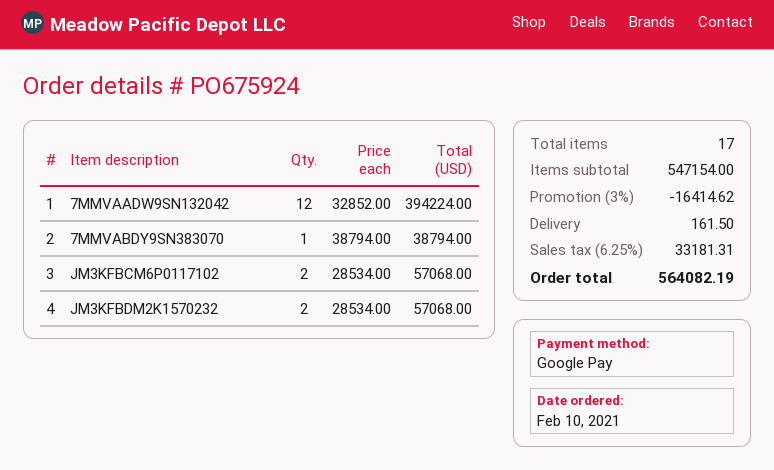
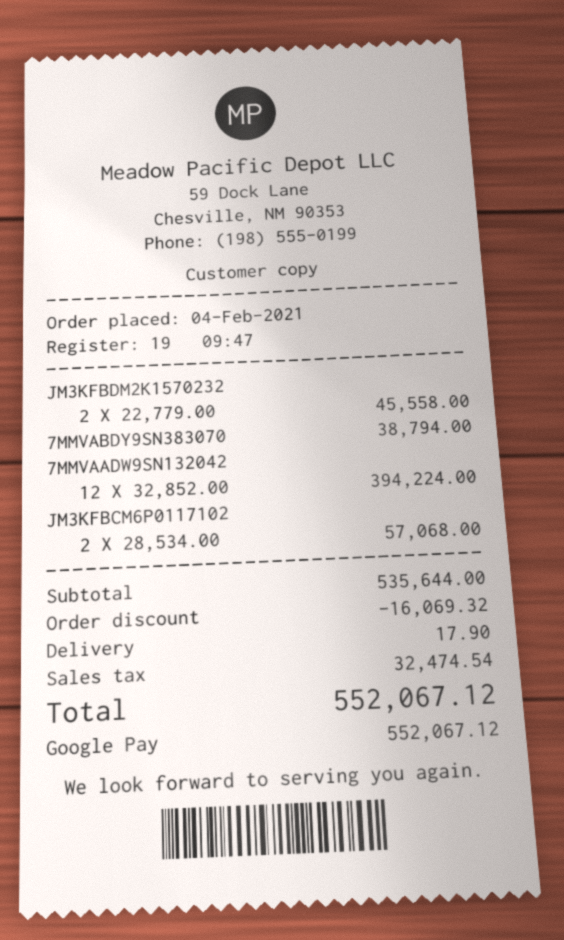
order date: 2021-02-10 -> 2021-02-04
JM3KFBDM2K1570232: 2 x 28534.00 = 57068.00 -> 2 x 22779.00 = 45558.00
subtotal: 547154.00 -> 535644.00
discount: 16414.62 -> 16069.32
shipping: 161.50 -> 17.90
tax: 33181.31 -> 32474.54
total: 564082.19 -> 552067.12

